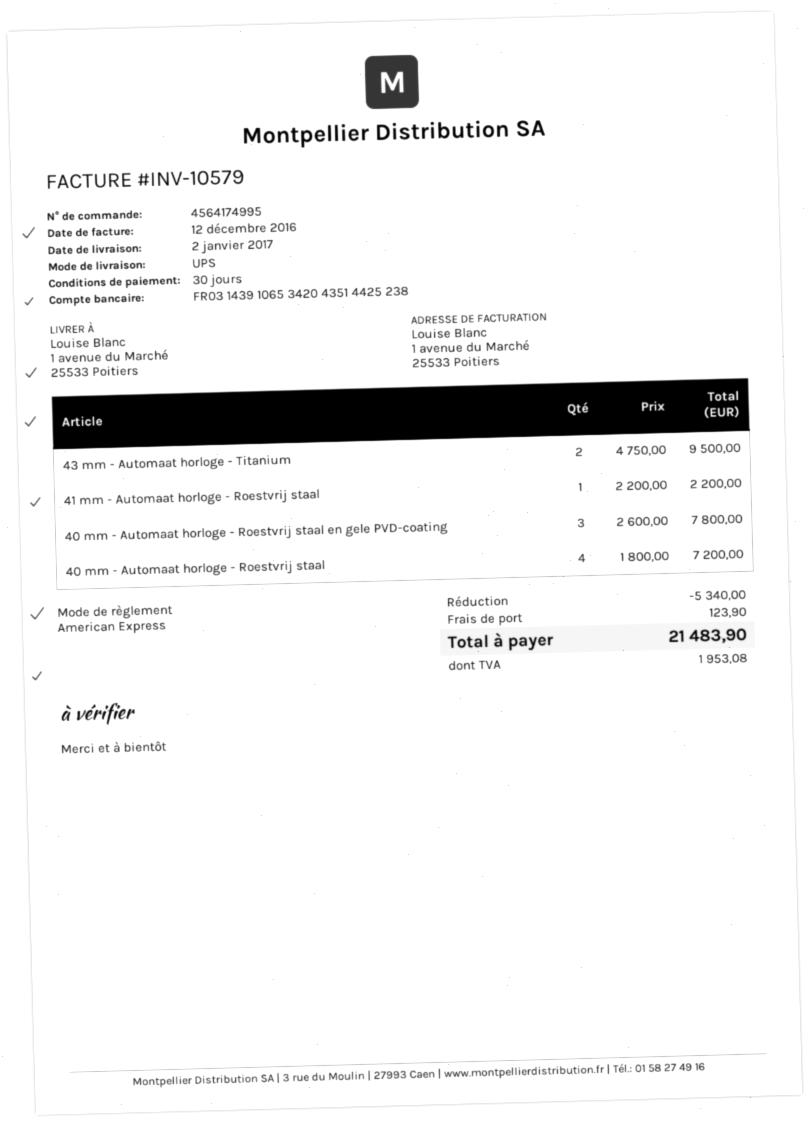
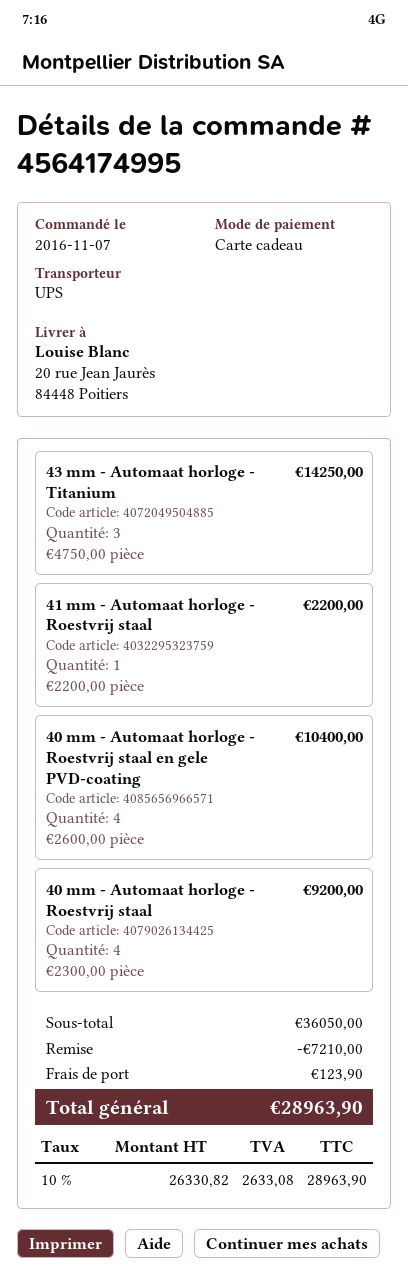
payment method: American Express -> gift card
ship to: 1 avenue du Marché, 25533 Poitiers -> 20 rue Jean Jaurès, 84448 Poitiers
43 mm - Automaat horloge - Titanium: 2 x 4750.00 = 9500.00 -> 3 x 4750.00 = 14250.00
40 mm - Automaat horloge - Roestvrij staal en gele PVD-coating: 3 x 2600.00 = 7800.00 -> 4 x 2600.00 = 10400.00
40 mm - Automaat horloge - Roestvrij staal: 4 x 1800.00 = 7200.00 -> 4 x 2300.00 = 9200.00
discount: 5340.00 -> 7210.00
tax: 1953.08 -> 2633.08
total: 21483.90 -> 28963.90

